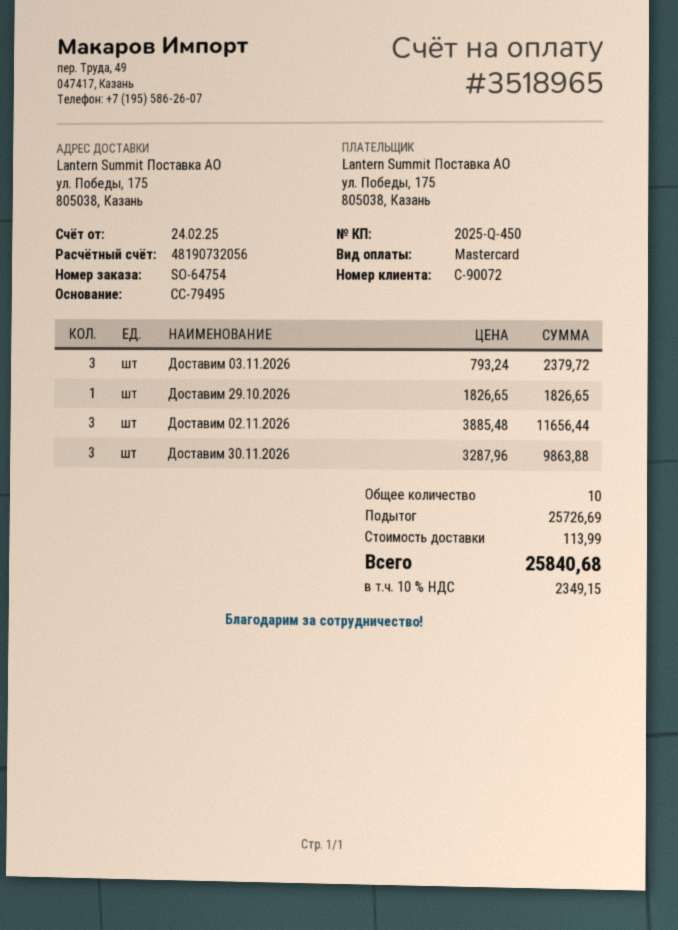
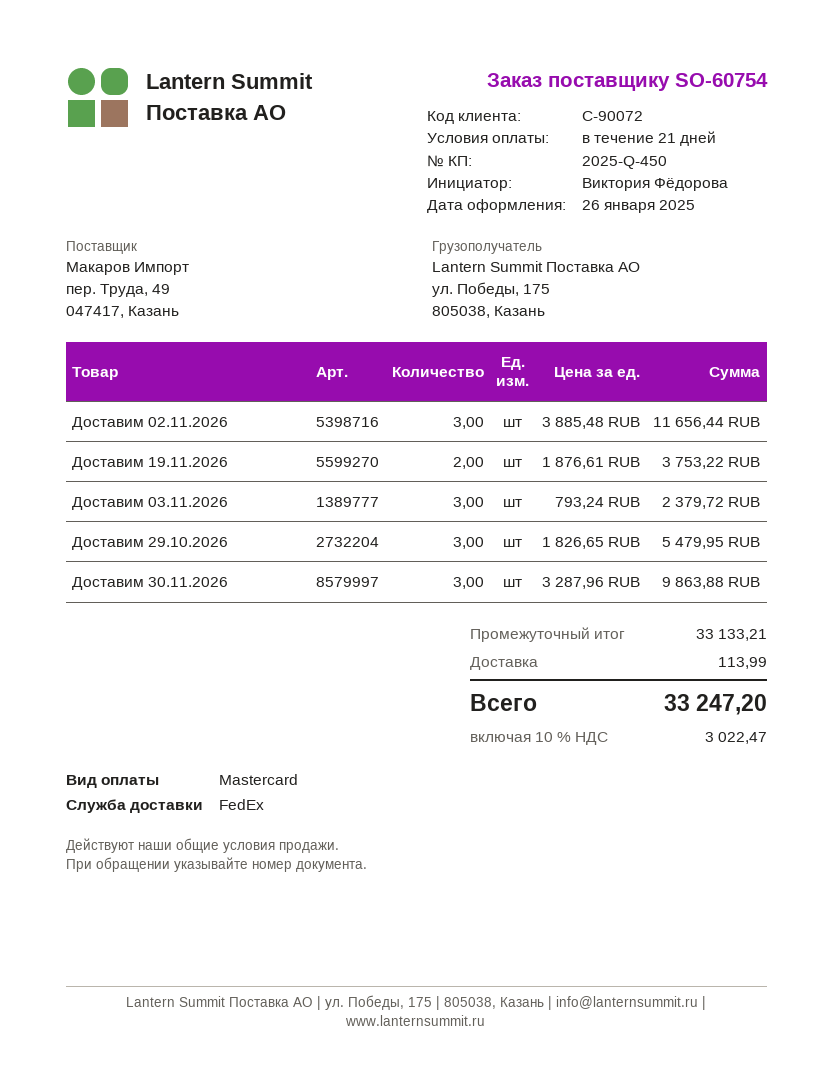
order number: SO-64754 -> SO-60754
Доставим 29.10.2026: 1 x 1826.65 = 1826.65 -> 3 x 1826.65 = 5479.95
Доставим 19.11.2026: none -> 2 x 1876.61 = 3753.22
subtotal: 25726.69 -> 33133.21
tax: 10% = 2349.15 -> 10% = 3022.47
total: 25840.68 -> 33247.20

